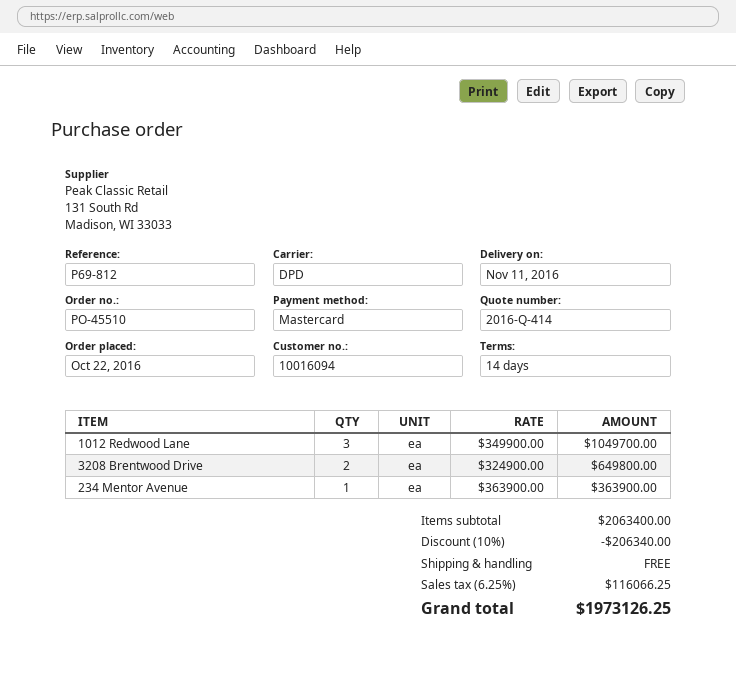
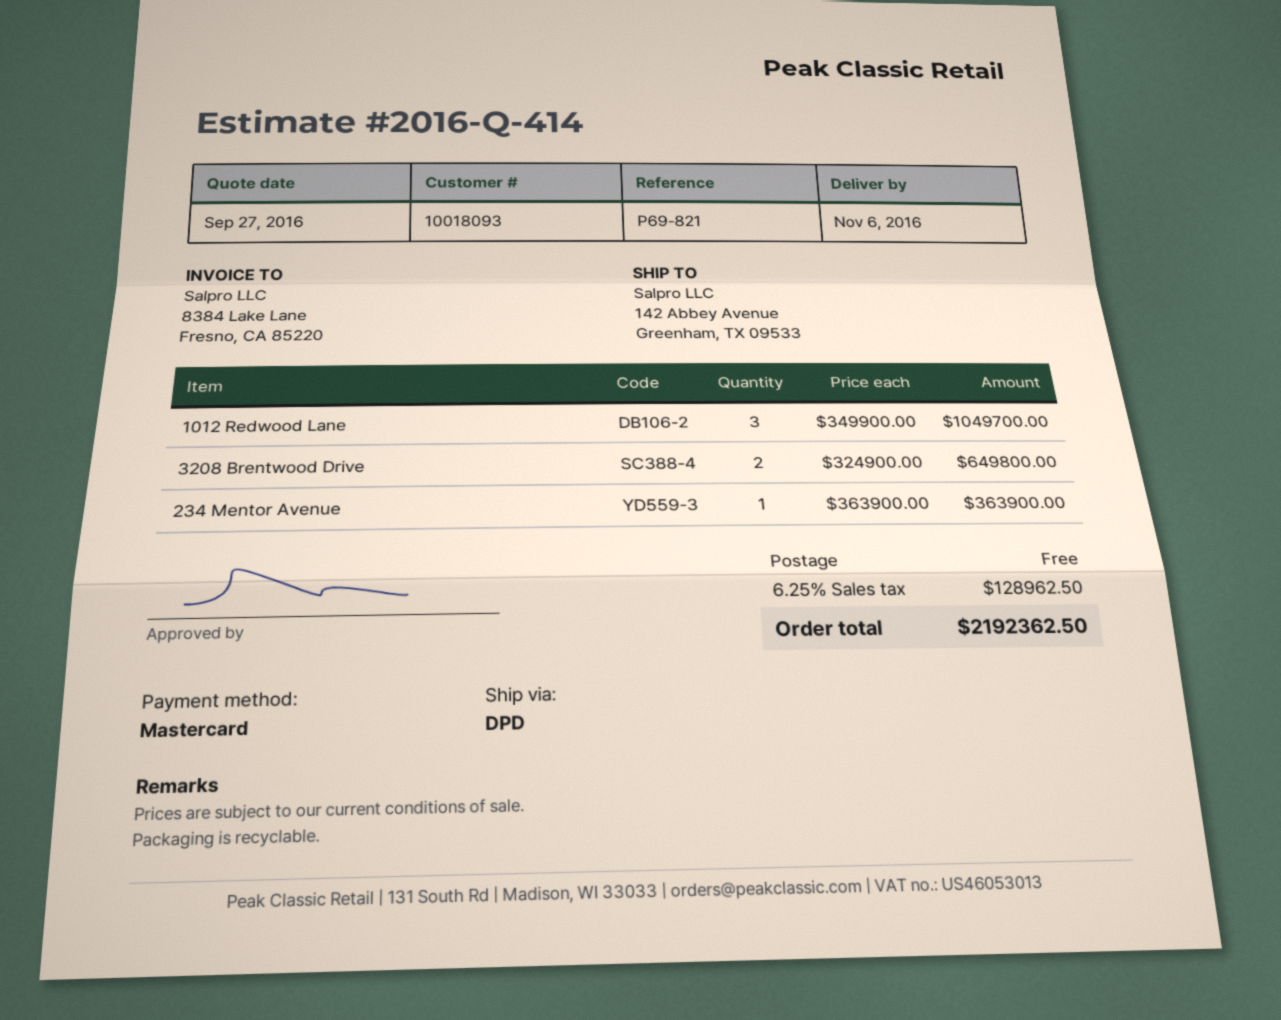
delivery date: 2016-11-11 -> 2016-11-06
customer number: 10016094 -> 10018093
reference: P69-812 -> P69-821
discount: 10% = 206340.00 -> none
tax: 6.25% = 116066.25 -> 6.25% = 128962.50
total: 1973126.25 -> 2192362.50

